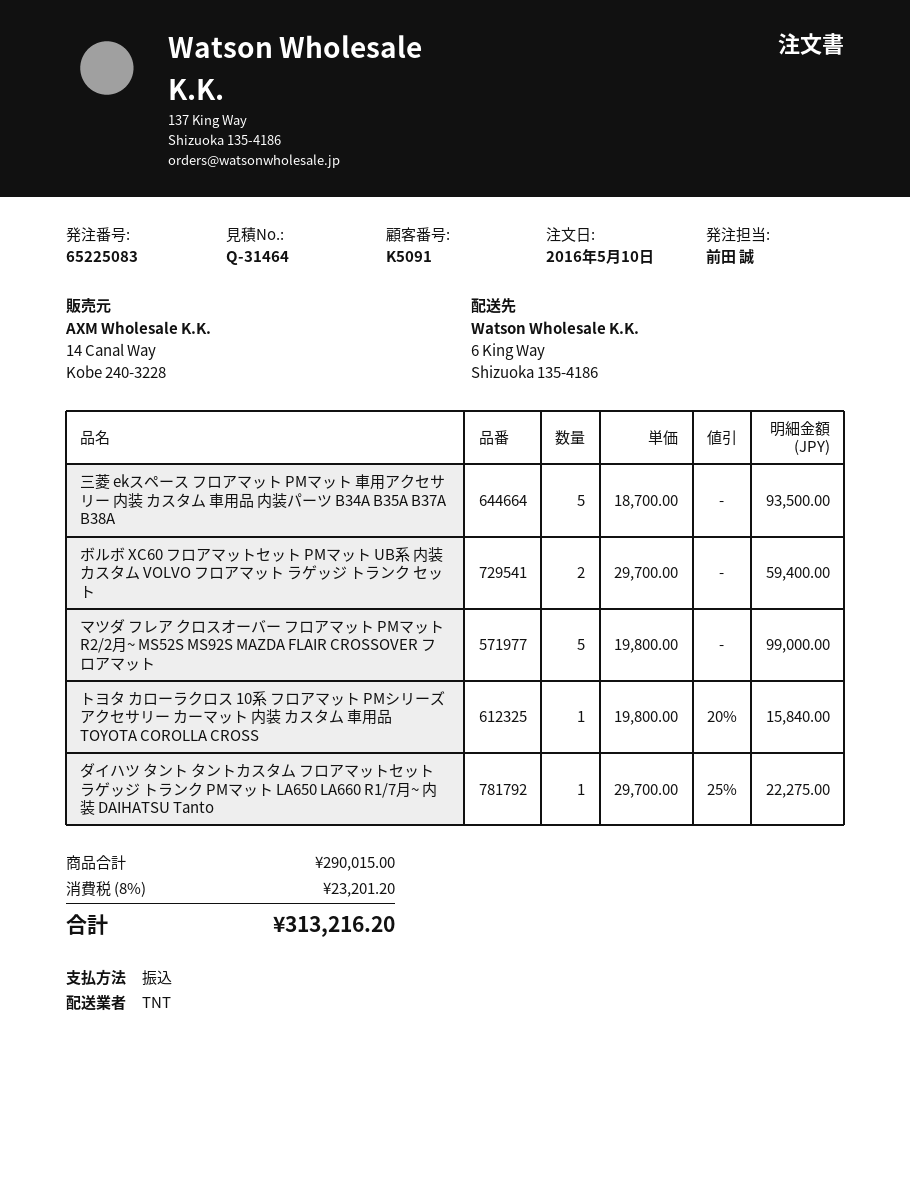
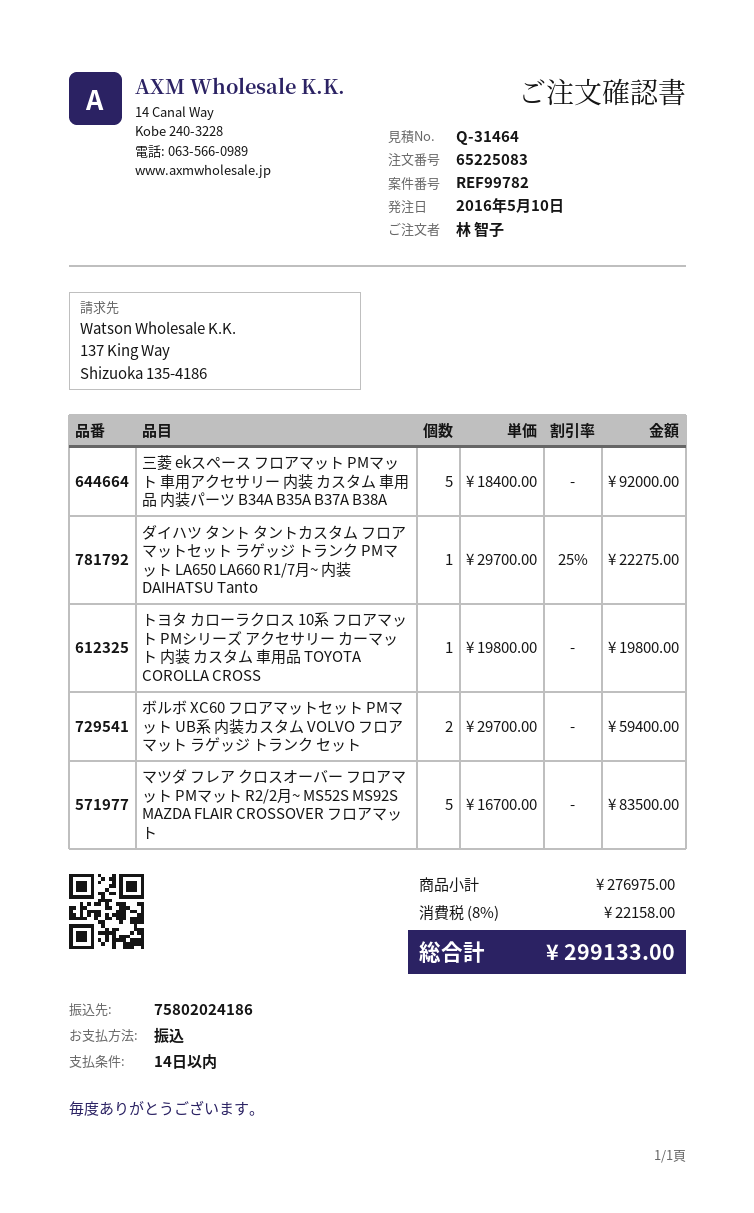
ordered by: 前田 誠 -> 林 智子
三菱 ekスペース フロアマット PMマット 車用アクセサリー 内装 カスタム 車用品 内装パーツ B34A B35A B37A B38A: 5 x 18700.00 = 93500.00 -> 5 x 18400.00 = 92000.00
マツダ フレア クロスオーバー フロアマット PMマット R2/2月~ MS52S MS92S MAZDA FLAIR CROSSOVER フロアマット: 5 x 19800.00 = 99000.00 -> 5 x 16700.00 = 83500.00
トヨタ カローラクロス 10系 フロアマット PMシリーズ アクセサリー カーマット 内装 カスタム 車用品 TOYOTA COROLLA CROSS: 1 x 19800.00 - 20% = 15840.00 -> 1 x 19800.00 = 19800.00
subtotal: 290015.00 -> 276975.00
tax: 8% = 23201.20 -> 8% = 22158.00
total: 313216.20 -> 299133.00

